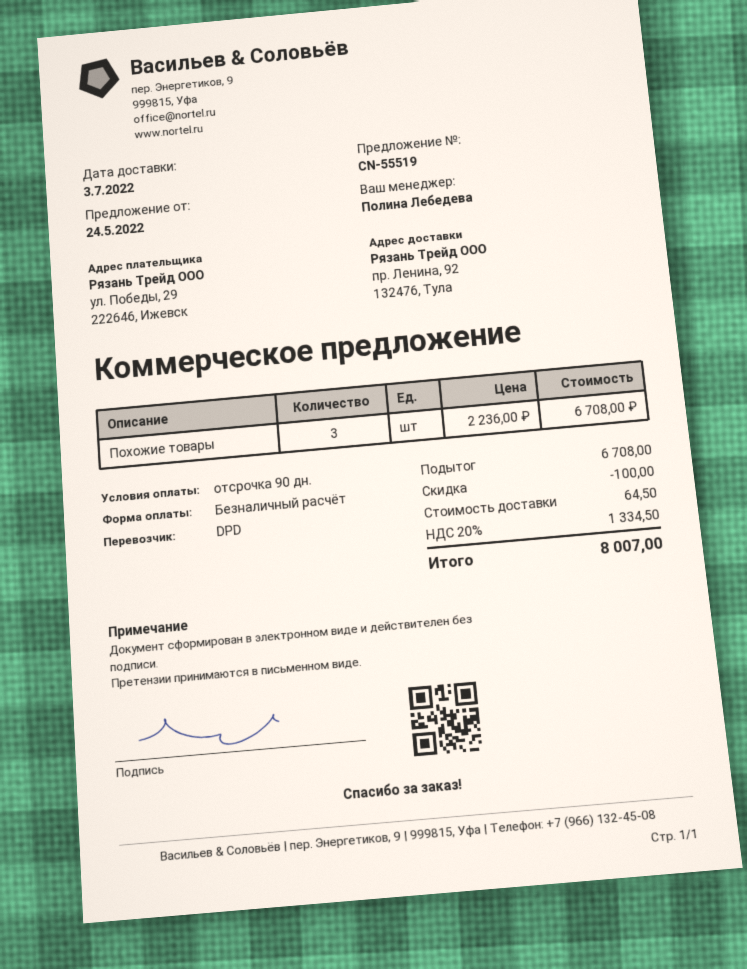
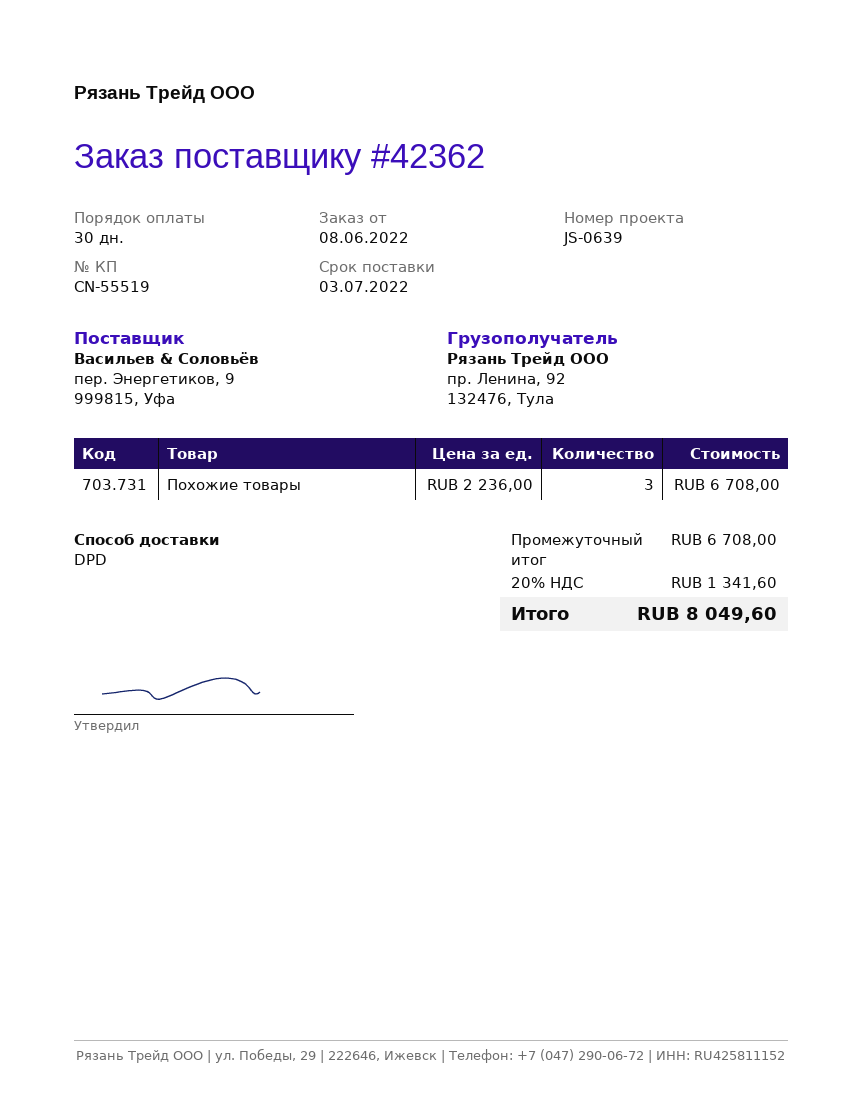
payment terms: 90 days -> 30 days
discount: 100.00 -> none
shipping: 64.50 -> none
tax: 20% = 1334.50 -> 20% = 1341.60
total: 8007.00 -> 8049.60

